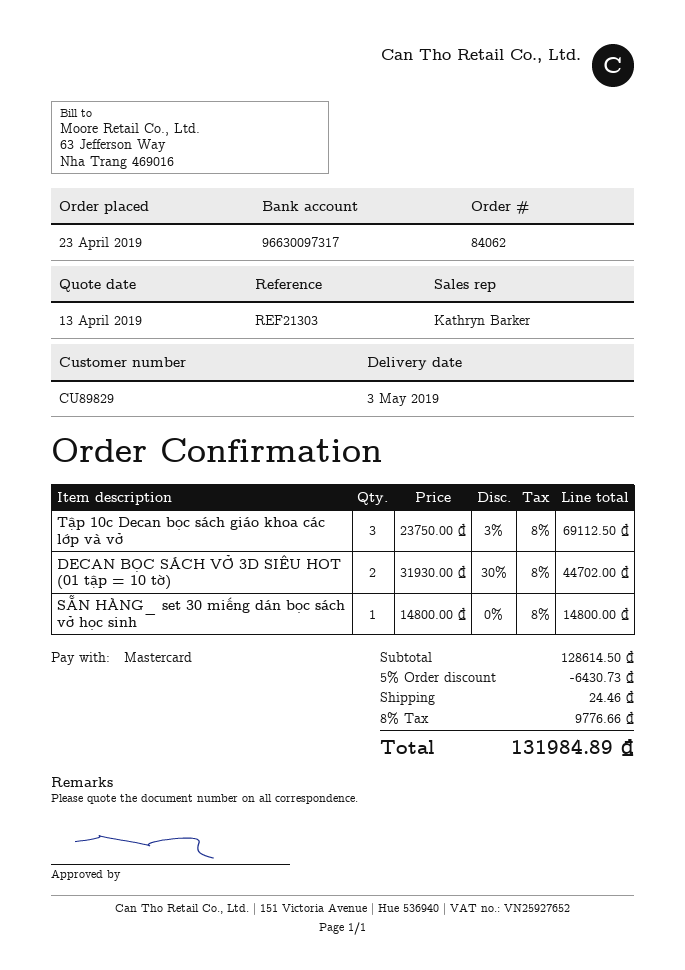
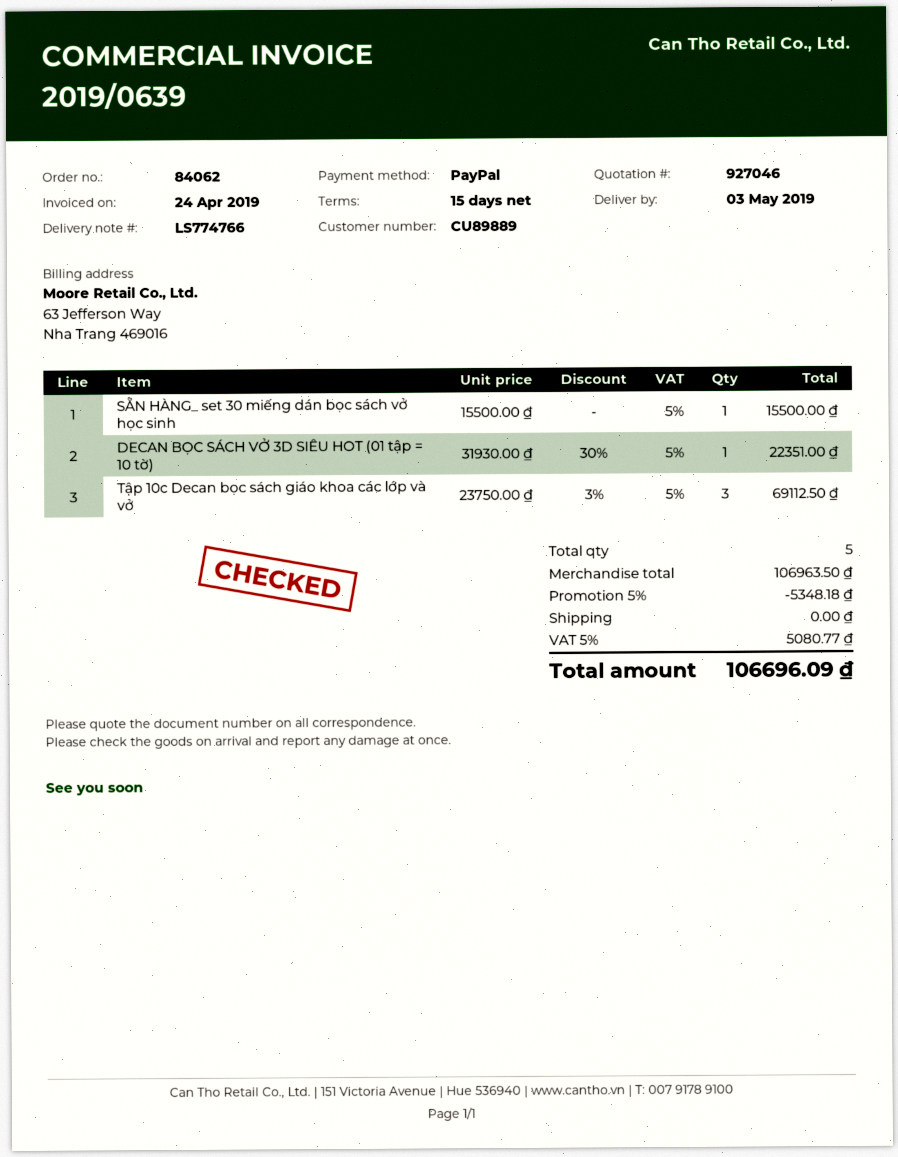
customer number: CU89829 -> CU89889
payment method: Mastercard -> PayPal
DECAN BỌC SÁCH VỞ 3D SIÊU HOT (01 tập = 10 tờ): 2 x 31930.00 - 30% = 44702.00 -> 1 x 31930.00 - 30% = 22351.00
SẴN HÀNG_ set 30 miếng dán bọc sách vở học sinh: 1 x 14800.00 = 14800.00 -> 1 x 15500.00 = 15500.00
subtotal: 128614.50 -> 106963.50
discount: 5% = 6430.73 -> 5% = 5348.18
shipping: 24.46 -> 0.00
tax: 8% = 9776.66 -> 5% = 5080.77
total: 131984.89 -> 106696.09

